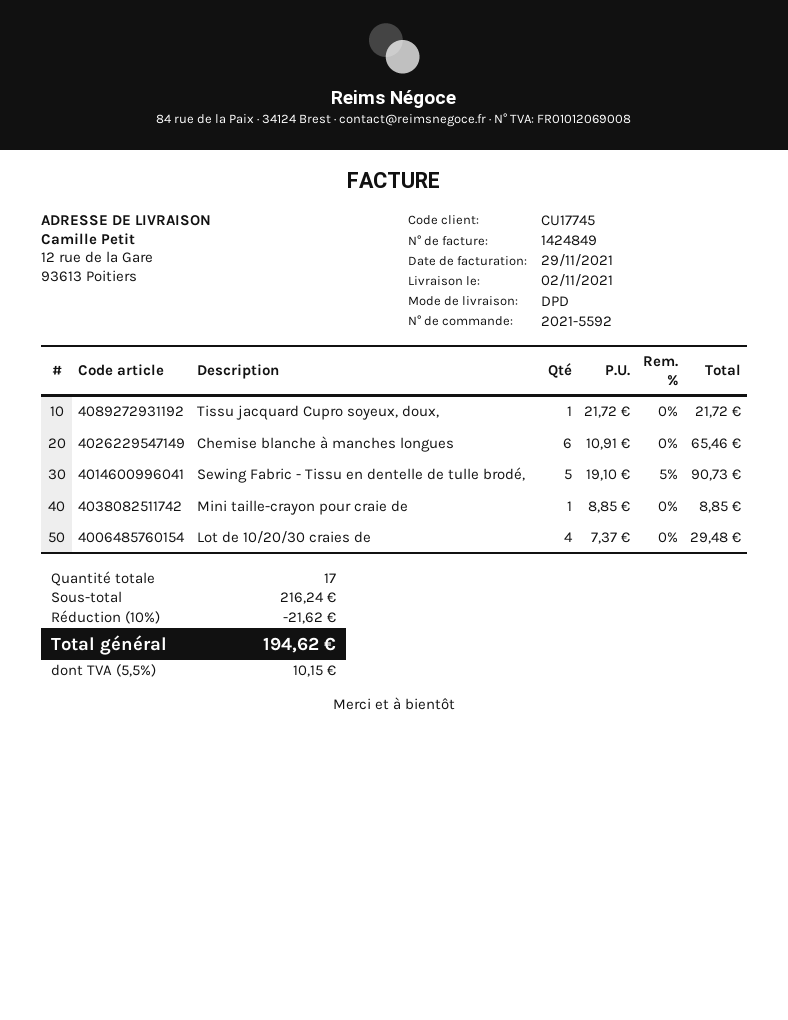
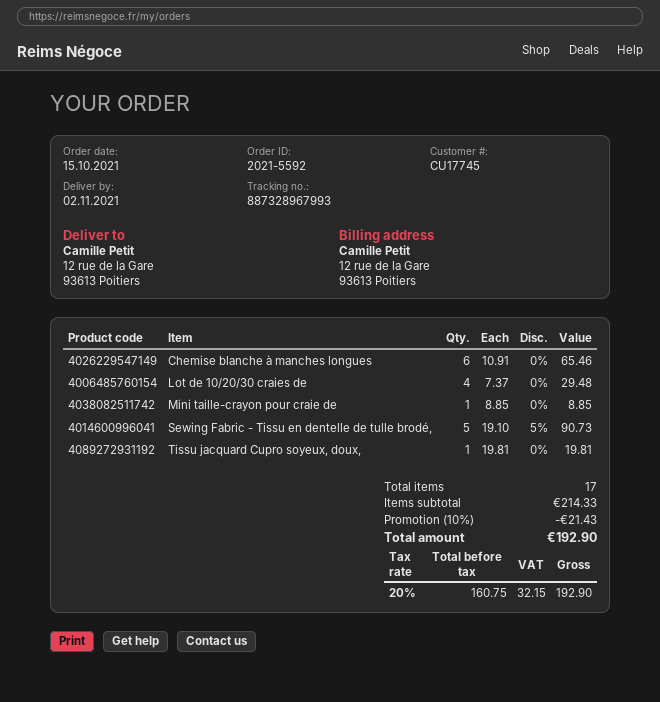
Tissu jacquard Cupro soyeux, doux,: 1 x 21.72 = 21.72 -> 1 x 19.81 = 19.81
subtotal: 216.24 -> 214.33
discount: 10% = 21.62 -> 10% = 21.43
tax: 5.5% = 10.15 -> 20% = 32.15
total: 194.62 -> 192.90

